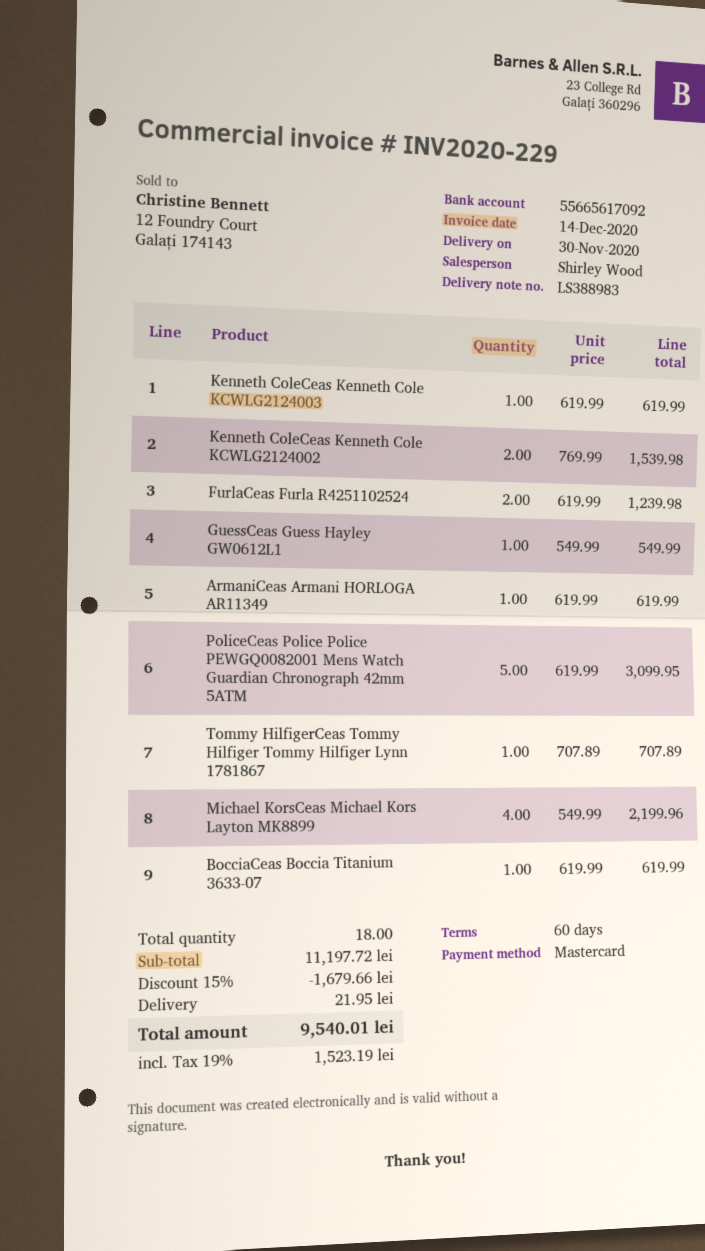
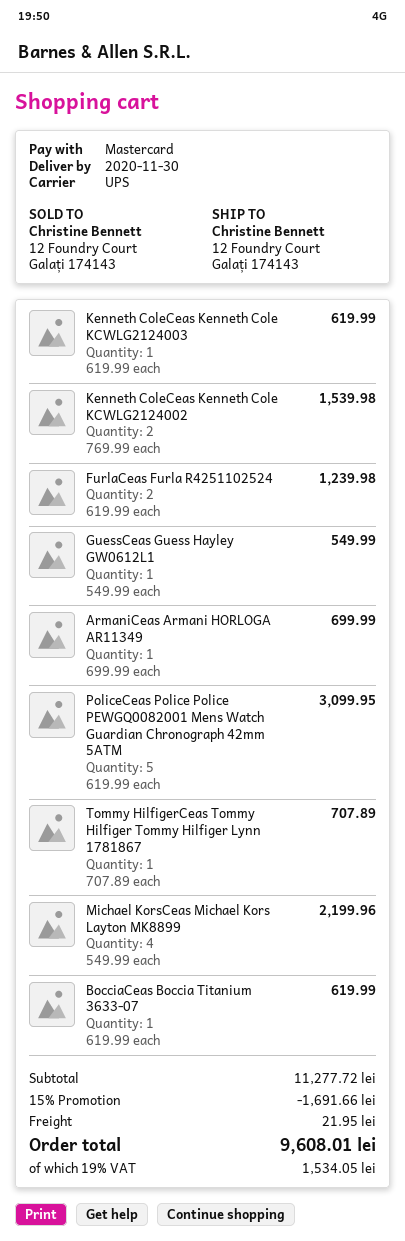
ArmaniCeas Armani HORLOGA AR11349: 1 x 619.99 = 619.99 -> 1 x 699.99 = 699.99
subtotal: 11197.72 -> 11277.72
discount: 15% = 1679.66 -> 15% = 1691.66
tax: 19% = 1523.19 -> 19% = 1534.05
total: 9540.01 -> 9608.01

